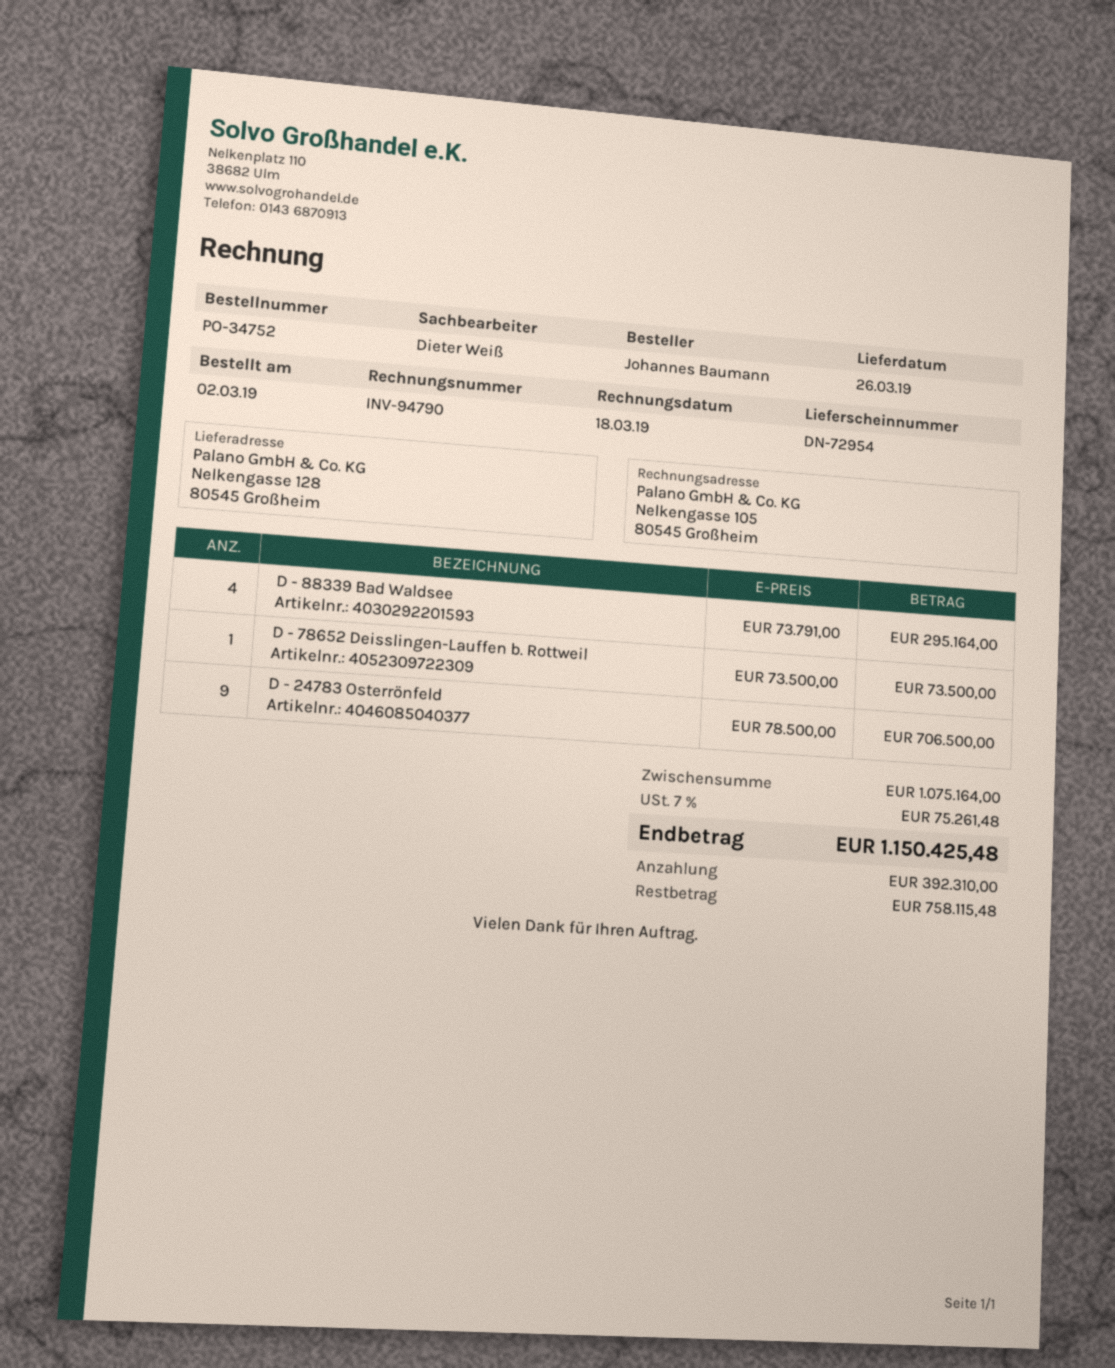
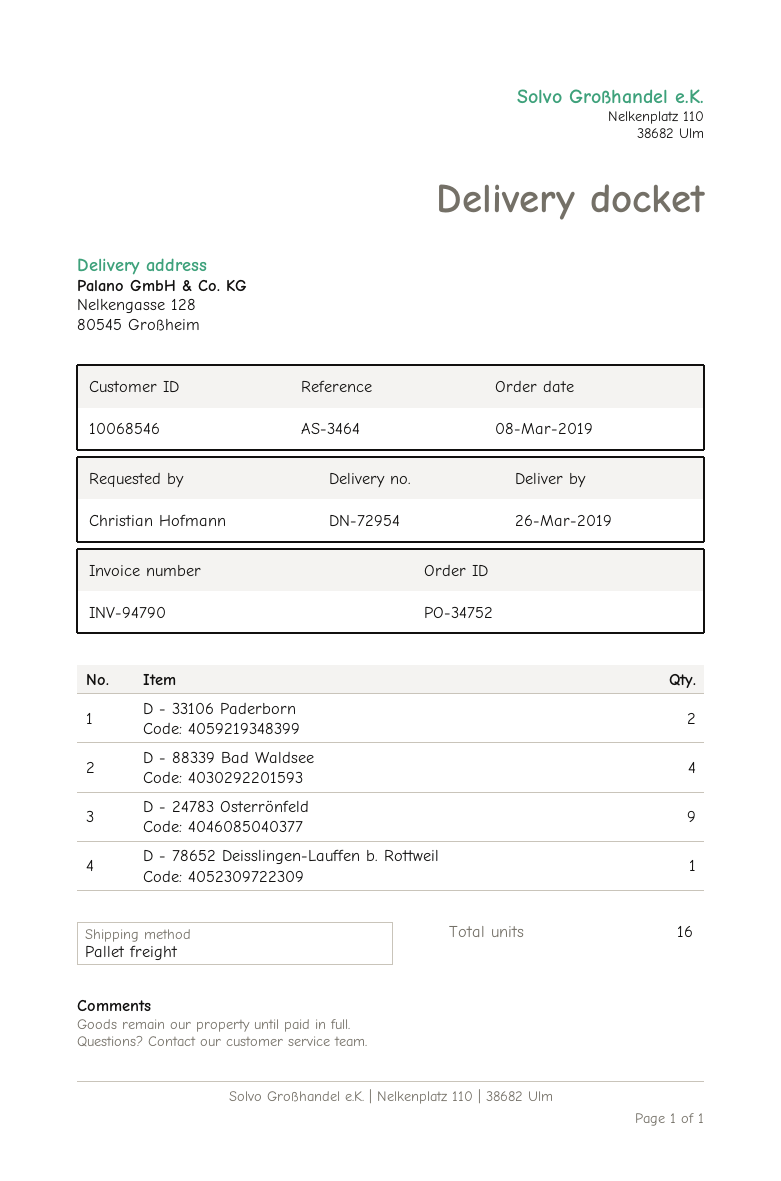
order date: 2019-03-02 -> 2019-03-08
ordered by: Johannes Baumann -> Christian Hofmann
D - 33106 Paderborn: none -> 2

